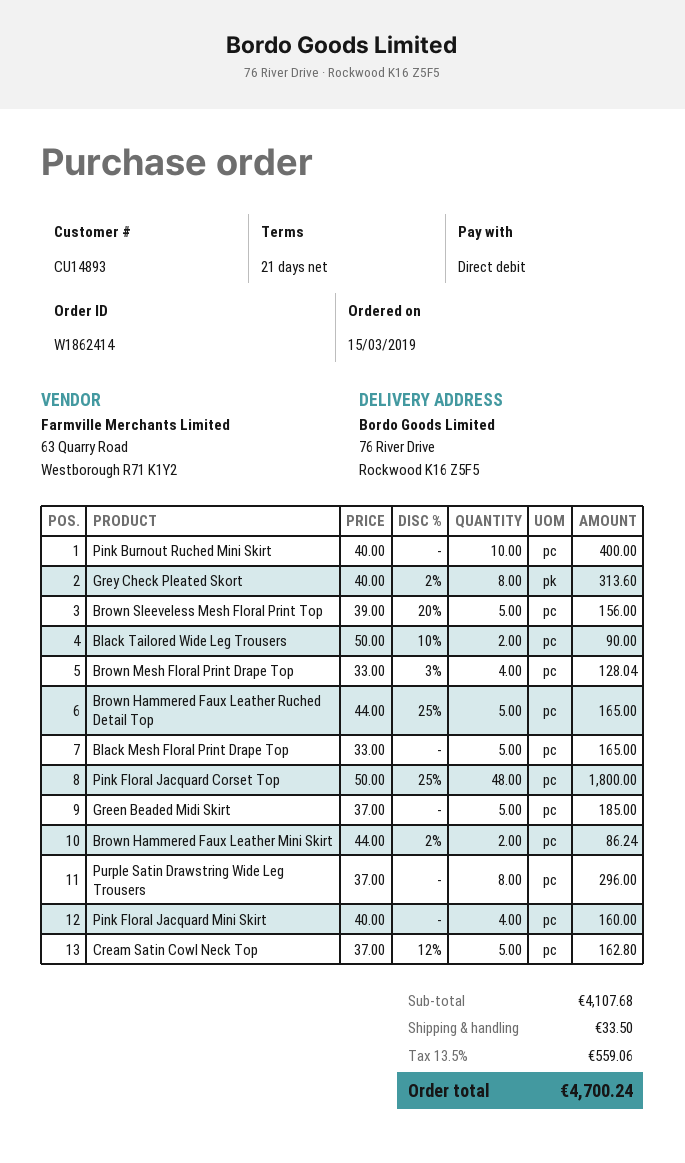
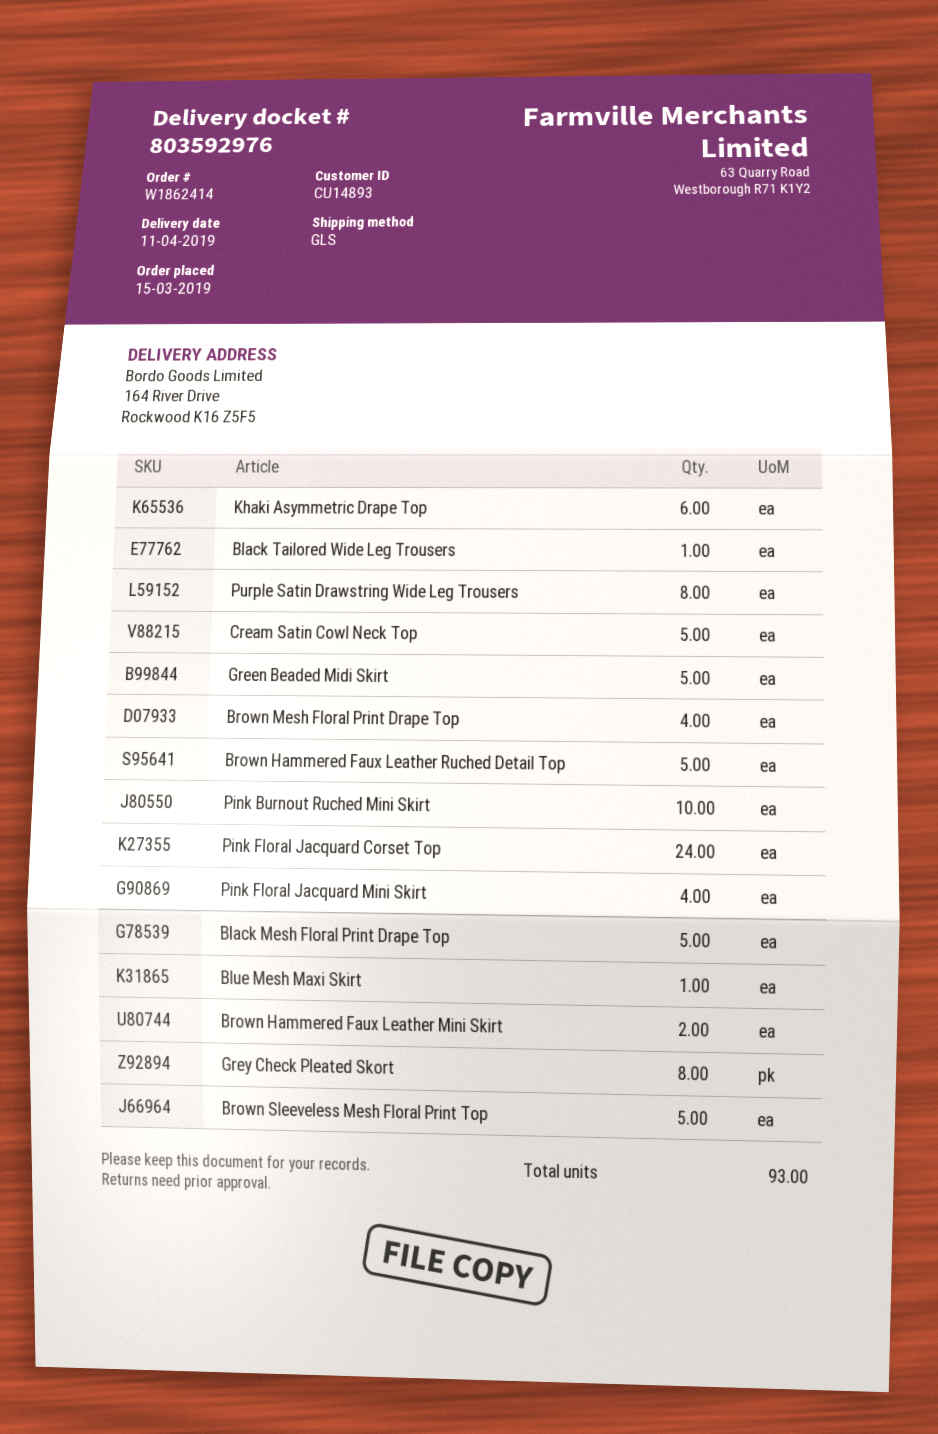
ship to: 76 River Drive, Rockwood K16 Z5F5 -> 164 River Drive, Rockwood K16 Z5F5
Black Tailored Wide Leg Trousers: 2 -> 1
Pink Floral Jacquard Corset Top: 48 -> 24
Khaki Asymmetric Drape Top: none -> 6
Blue Mesh Maxi Skirt: none -> 1

